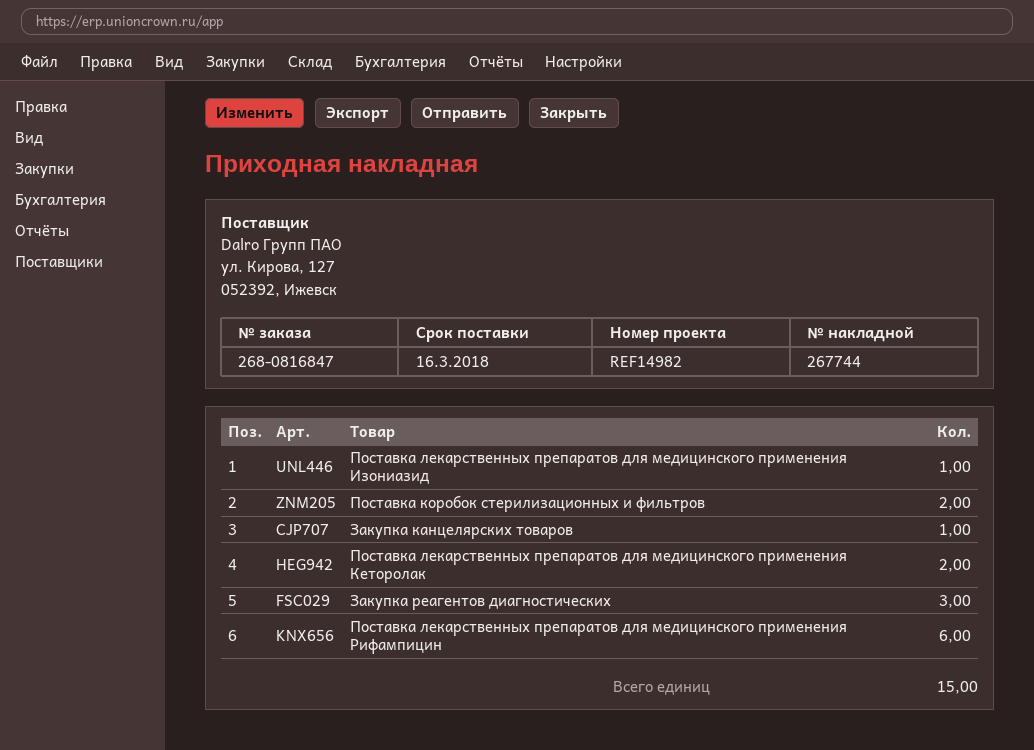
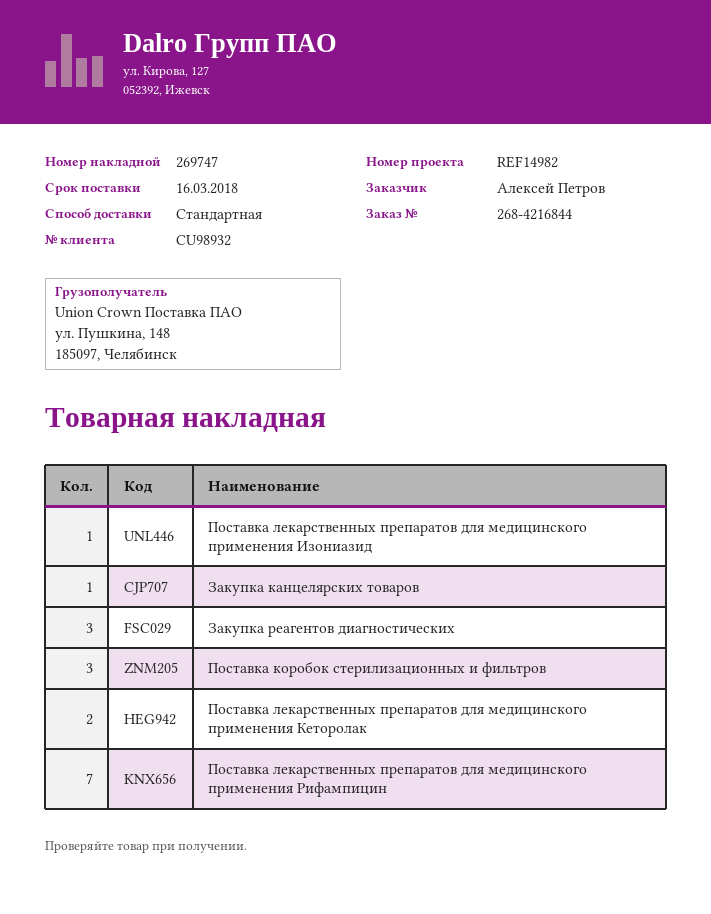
order number: 268-0816847 -> 268-4216844
delivery note number: 267744 -> 269747
Поставка коробок стерилизационных и фильтров: 2 -> 3
Поставка лекарственных препаратов для медицинского применения Рифампицин: 6 -> 7

